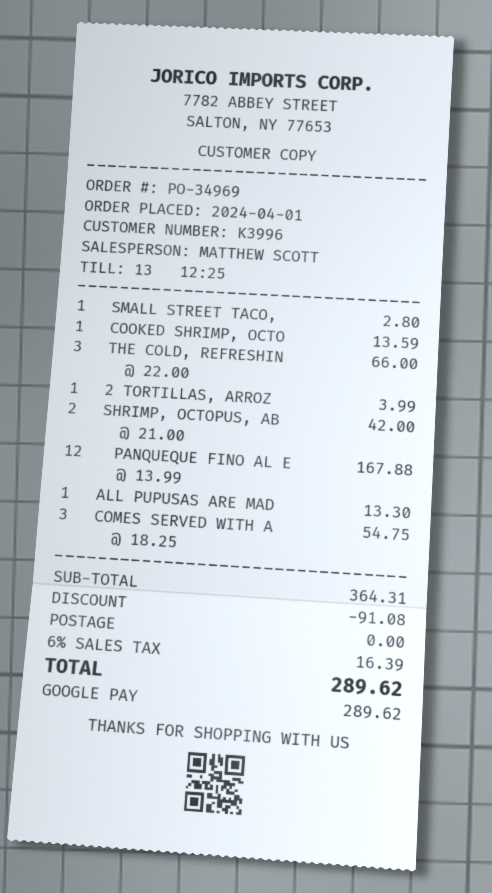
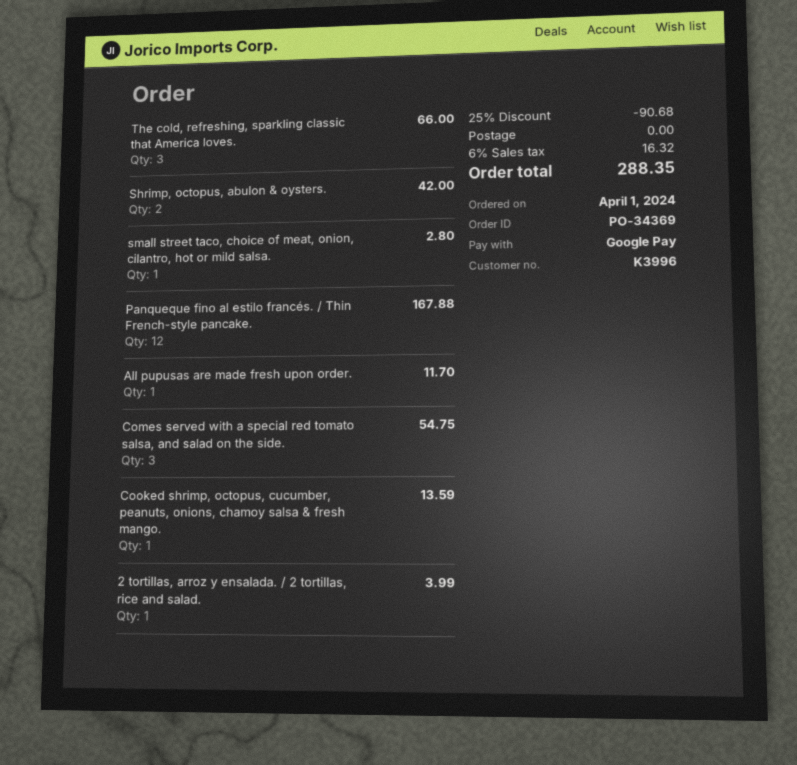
order number: PO-34969 -> PO-34369
ALL PUPUSAS ARE MAD: 1 for 13.30 -> 1 for 11.70
discount: 91.08 -> 90.68
tax: 6% = 16.39 -> 6% = 16.32
total: 289.62 -> 288.35

